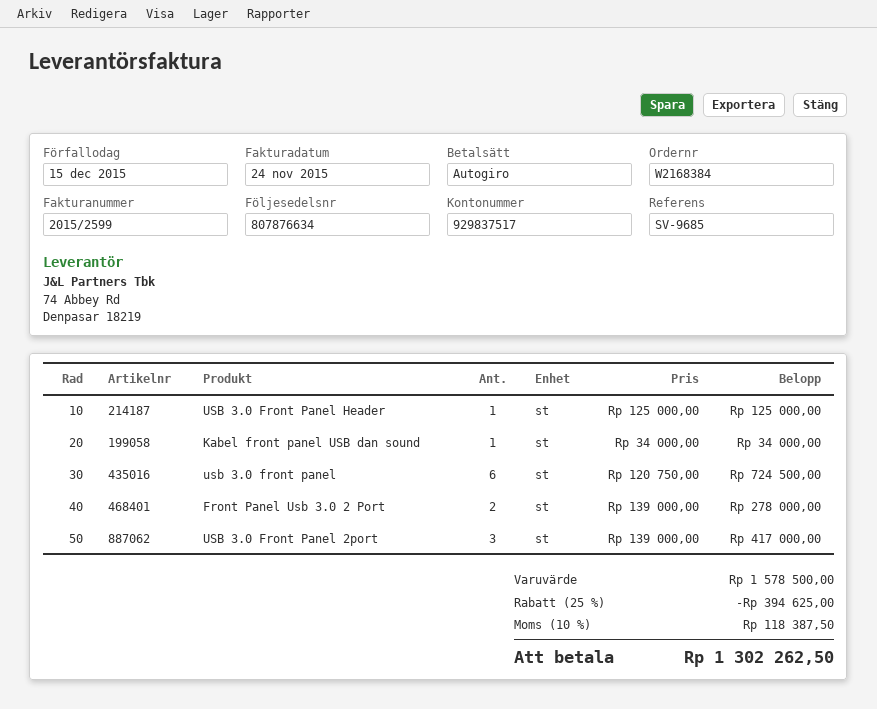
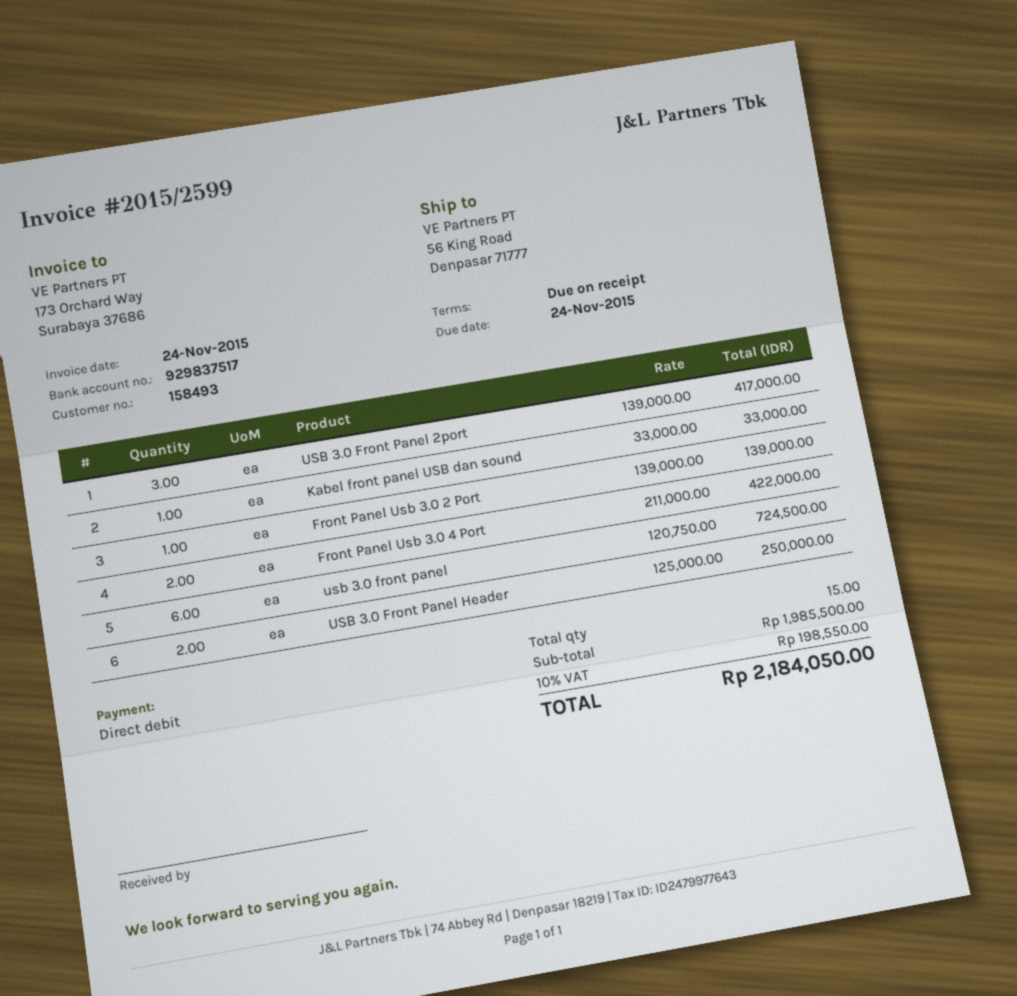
due date: 2015-12-15 -> 2015-11-24
USB 3.0 Front Panel Header: 1 x 125000.00 = 125000.00 -> 2 x 125000.00 = 250000.00
Kabel front panel USB dan sound: 1 x 34000.00 = 34000.00 -> 1 x 33000.00 = 33000.00
Front Panel Usb 3.0 2 Port: 2 x 139000.00 = 278000.00 -> 1 x 139000.00 = 139000.00
Front Panel Usb 3.0 4 Port: none -> 2 x 211000.00 = 422000.00
subtotal: 1578500.00 -> 1985500.00
discount: 25% = 394625.00 -> none
tax: 10% = 118387.50 -> 10% = 198550.00
total: 1302262.50 -> 2184050.00

